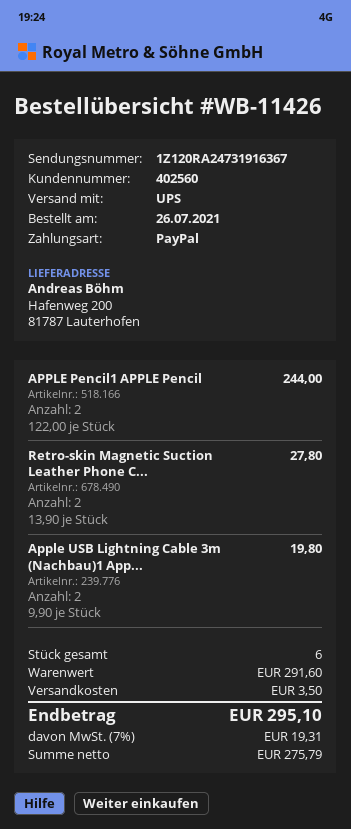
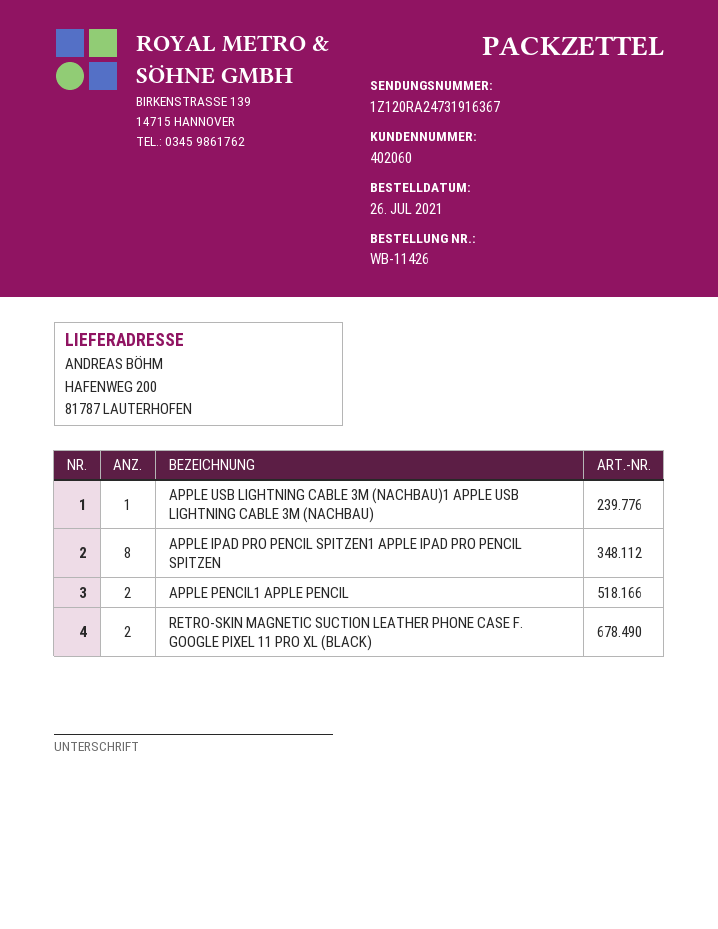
customer number: 402560 -> 402060
Apple USB Lightning Cable 3m (Nachbau)1 App...: 2 -> 1
APPLE IPAD PRO PENCIL SPITZEN1 APPLE IPAD PRO PENCIL SPITZEN: none -> 8

